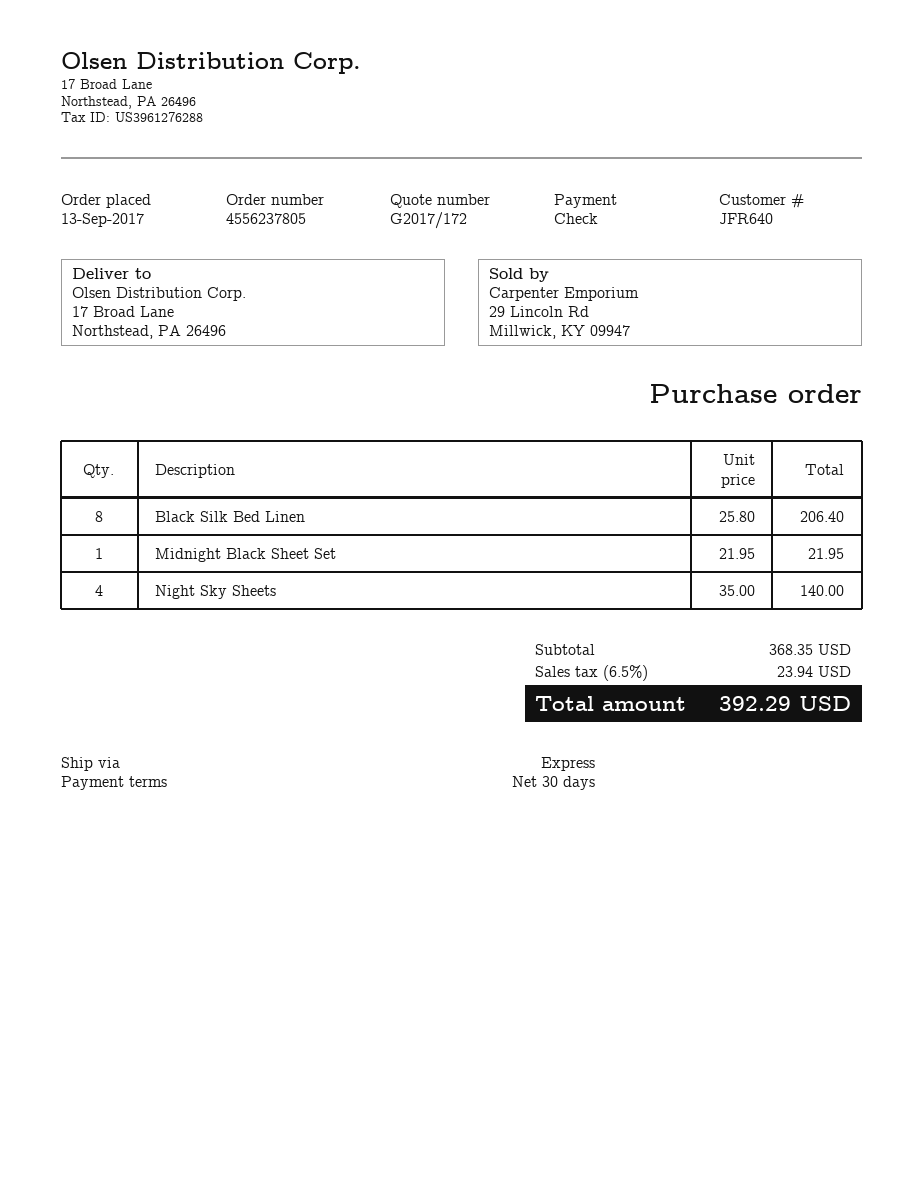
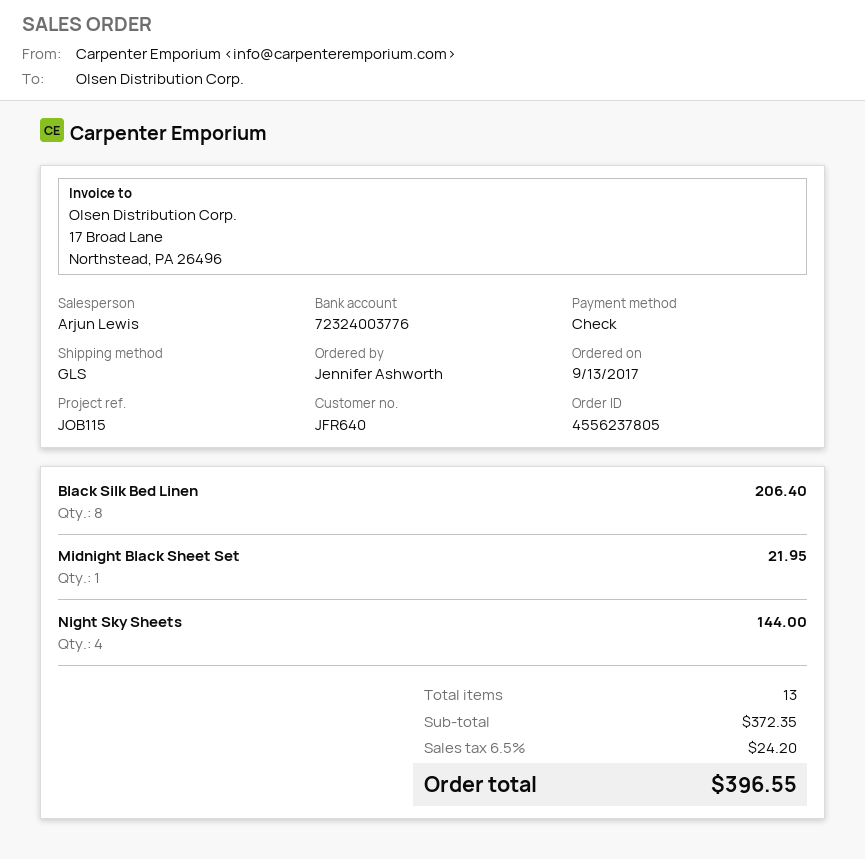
shipping method: express -> GLS
Night Sky Sheets: 4 for 140.00 -> 4 for 144.00
subtotal: 368.35 -> 372.35
tax: 6.5% = 23.94 -> 6.5% = 24.20
total: 392.29 -> 396.55

